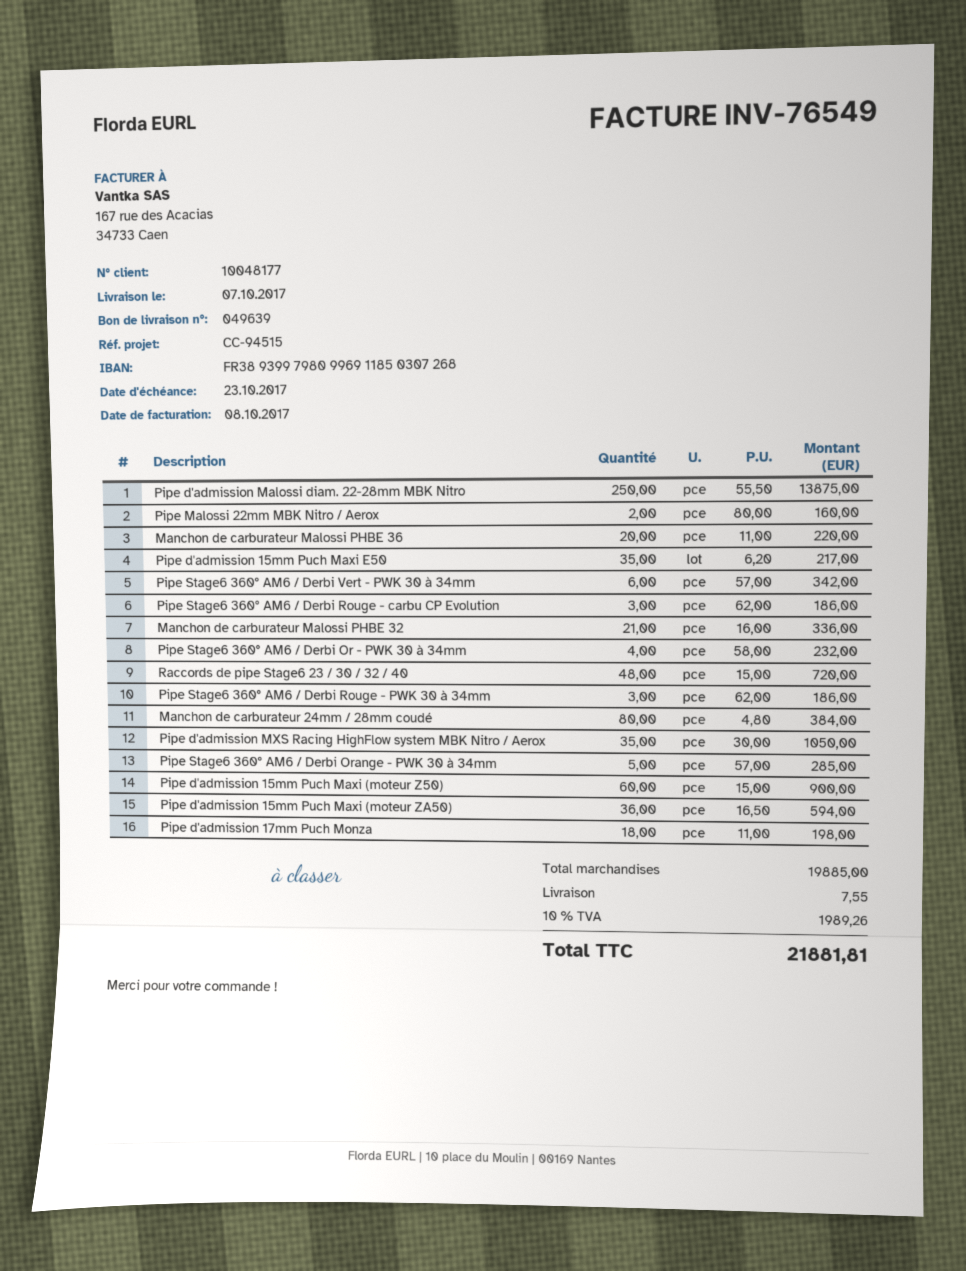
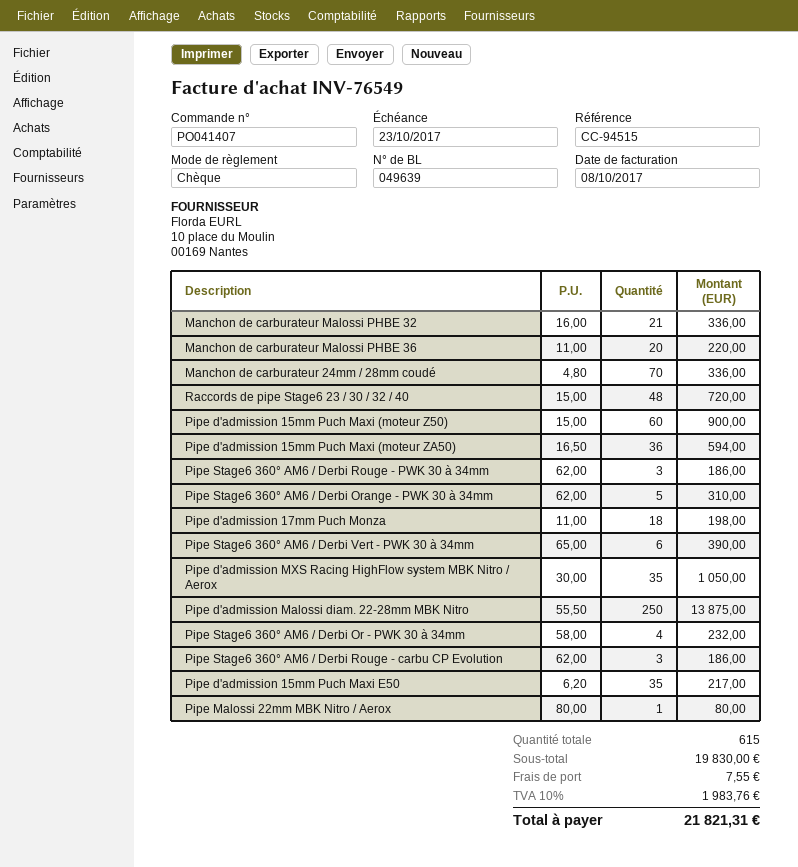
Pipe Malossi 22mm MBK Nitro / Aerox: 2 x 80.00 = 160.00 -> 1 x 80.00 = 80.00
Pipe Stage6 360° AM6 / Derbi Vert - PWK 30 à 34mm: 6 x 57.00 = 342.00 -> 6 x 65.00 = 390.00
Manchon de carburateur 24mm / 28mm coudé: 80 x 4.80 = 384.00 -> 70 x 4.80 = 336.00
Pipe Stage6 360° AM6 / Derbi Orange - PWK 30 à 34mm: 5 x 57.00 = 285.00 -> 5 x 62.00 = 310.00
subtotal: 19885.00 -> 19830.00
tax: 10% = 1989.26 -> 10% = 1983.76
total: 21881.81 -> 21821.31

